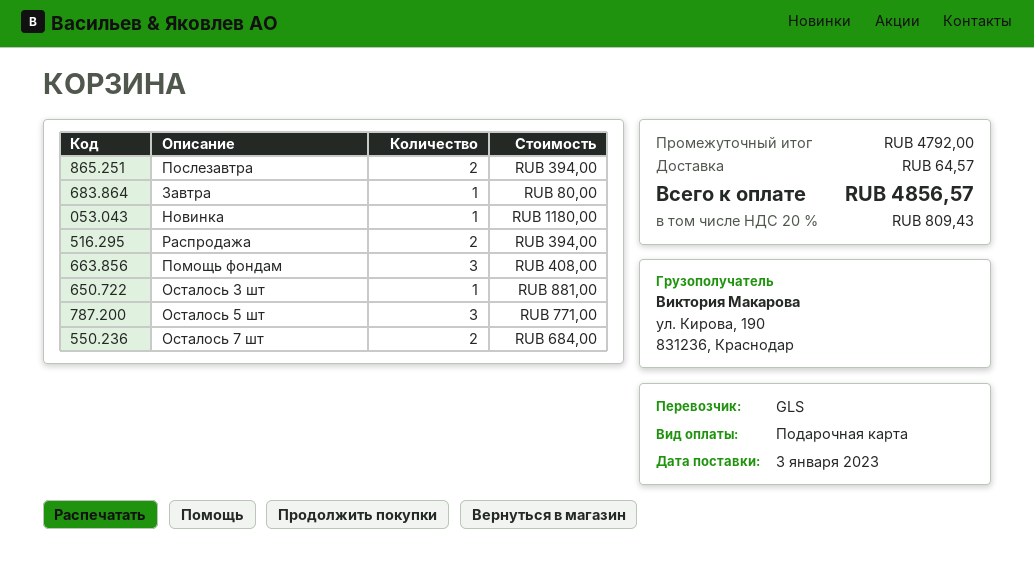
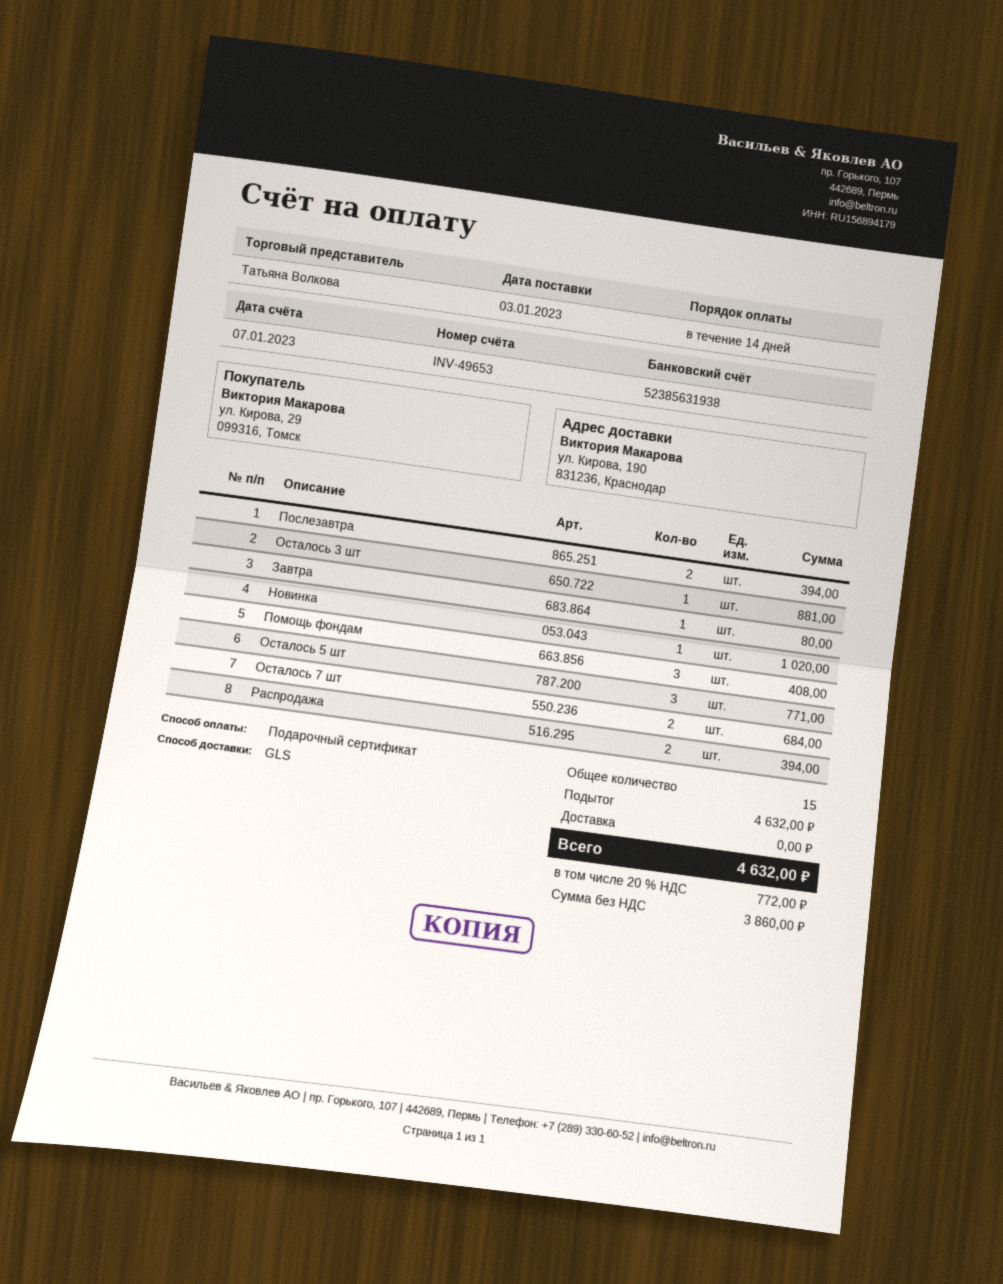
Новинка: 1 for 1180.00 -> 1 for 1020.00
subtotal: 4792.00 -> 4632.00
shipping: 64.57 -> 0.00
tax: 20% = 809.43 -> 20% = 772.00
total: 4856.57 -> 4632.00

